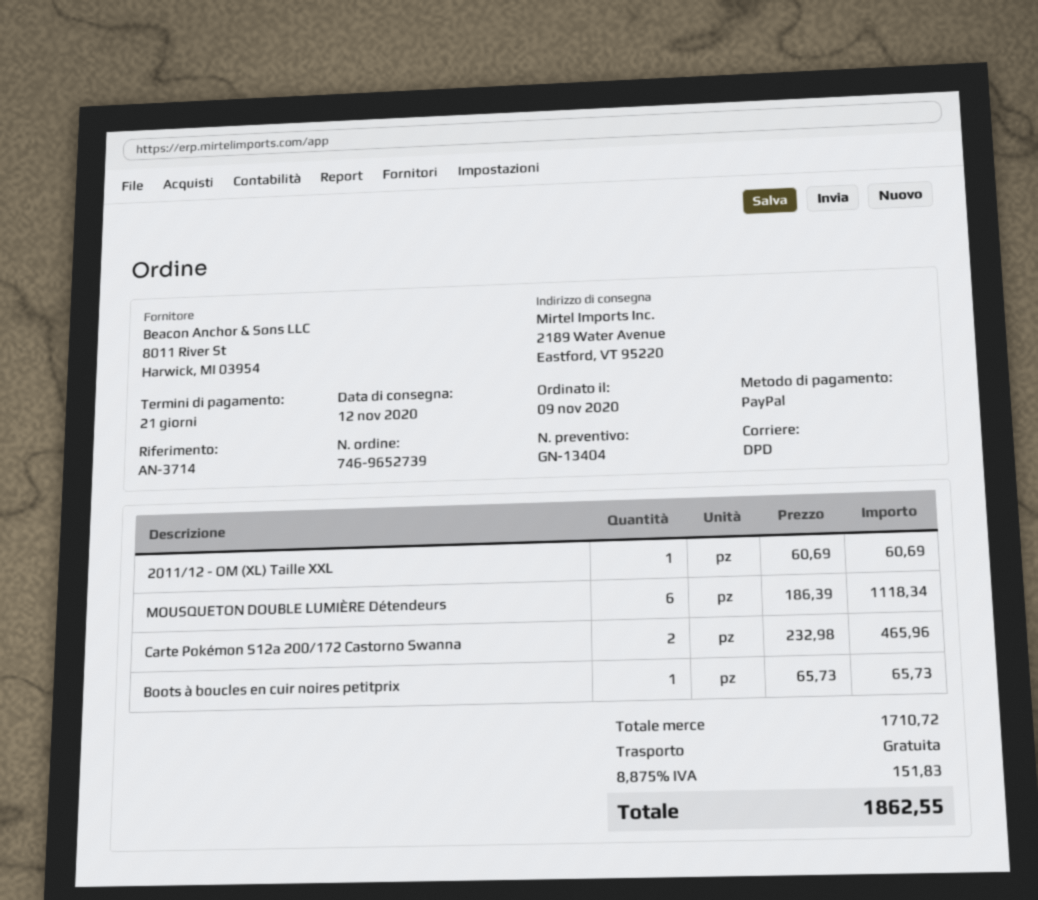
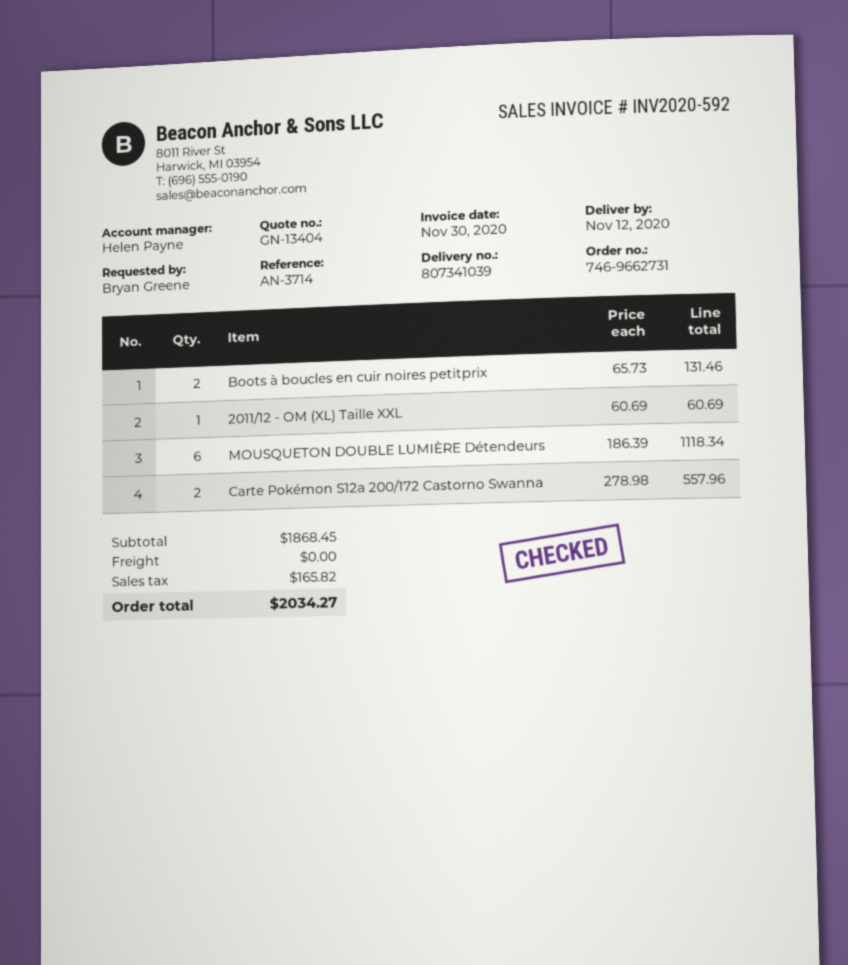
order number: 746-9652739 -> 746-9662731
Carte Pokémon S12a 200/172 Castorno Swanna: 2 x 232.98 = 465.96 -> 2 x 278.98 = 557.96
Boots à boucles en cuir noires petitprix: 1 x 65.73 = 65.73 -> 2 x 65.73 = 131.46
subtotal: 1710.72 -> 1868.45
tax: 151.83 -> 165.82
total: 1862.55 -> 2034.27

